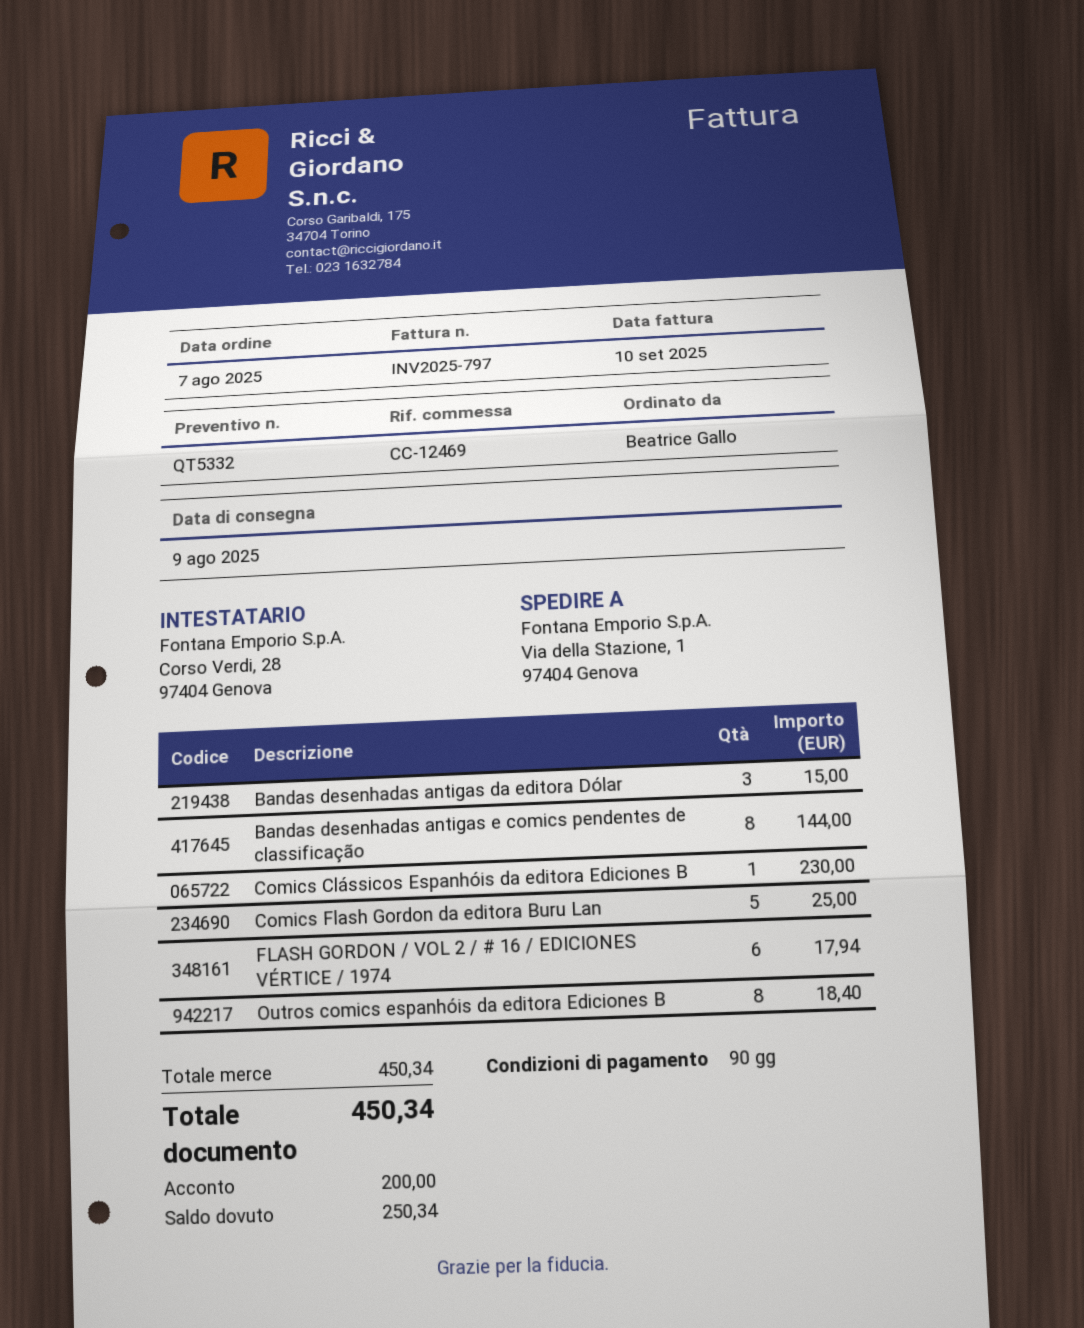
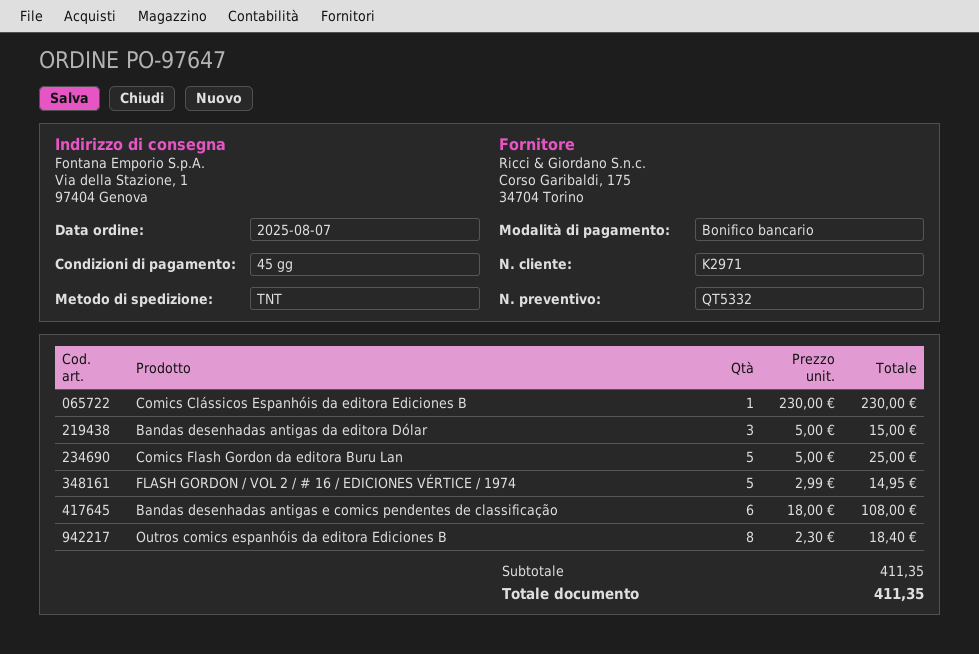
payment terms: 90 days -> 45 days
Bandas desenhadas antigas e comics pendentes de classificação: 8 for 144.00 -> 6 for 108.00
FLASH GORDON / VOL 2 / # 16 / EDICIONES VÉRTICE / 1974: 6 for 17.94 -> 5 for 14.95
subtotal: 450.34 -> 411.35
total: 450.34 -> 411.35

